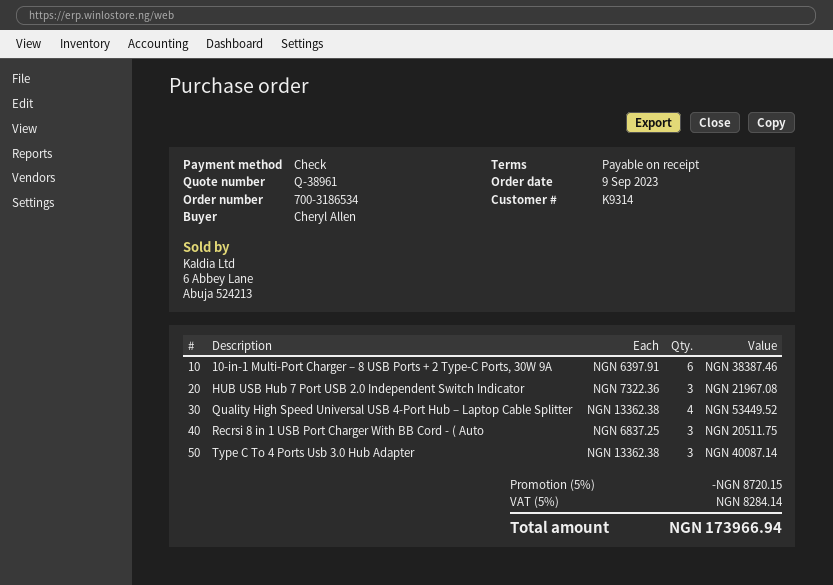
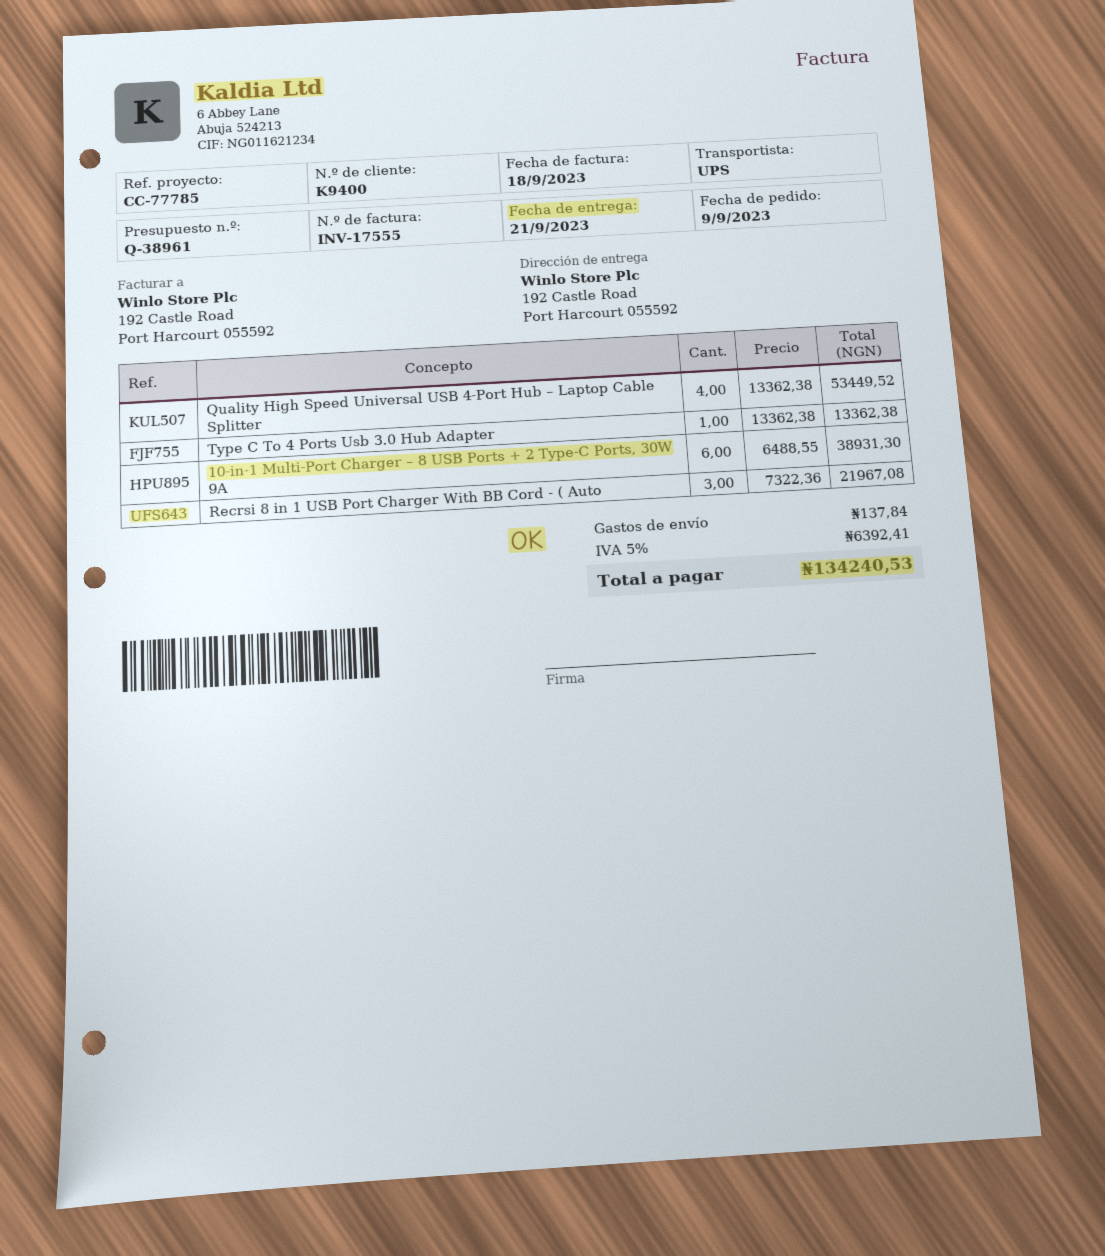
customer number: K9314 -> K9400
10-in-1 Multi-Port Charger – 8 USB Ports + 2 Type-C Ports, 30W 9A: 6 x 6397.91 = 38387.46 -> 6 x 6488.55 = 38931.30
HUB USB Hub 7 Port USB 2.0 Independent Switch Indicator: 3 x 7322.36 = 21967.08 -> none
Recrsi 8 in 1 USB Port Charger With BB Cord - ( Auto: 3 x 6837.25 = 20511.75 -> 3 x 7322.36 = 21967.08
Type C To 4 Ports Usb 3.0 Hub Adapter: 3 x 13362.38 = 40087.14 -> 1 x 13362.38 = 13362.38
discount: 5% = 8720.15 -> none
shipping: none -> 137.84
tax: 5% = 8284.14 -> 5% = 6392.41
total: 173966.94 -> 134240.53

